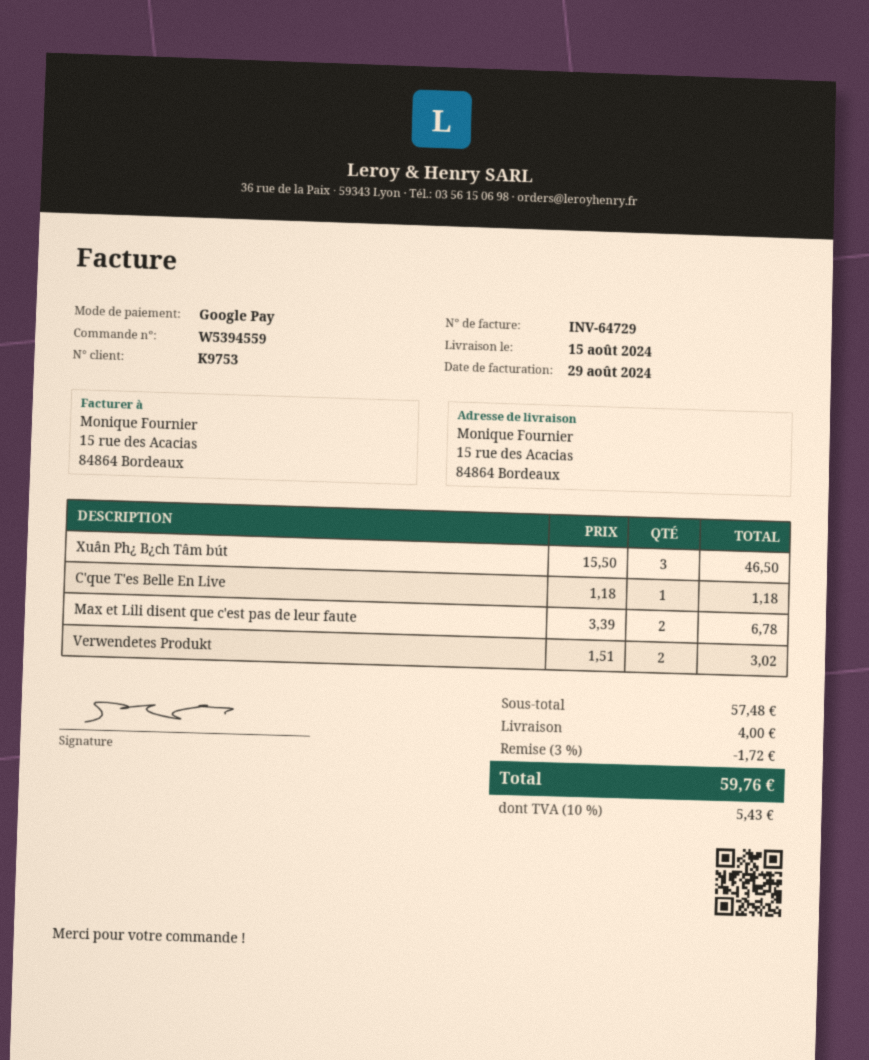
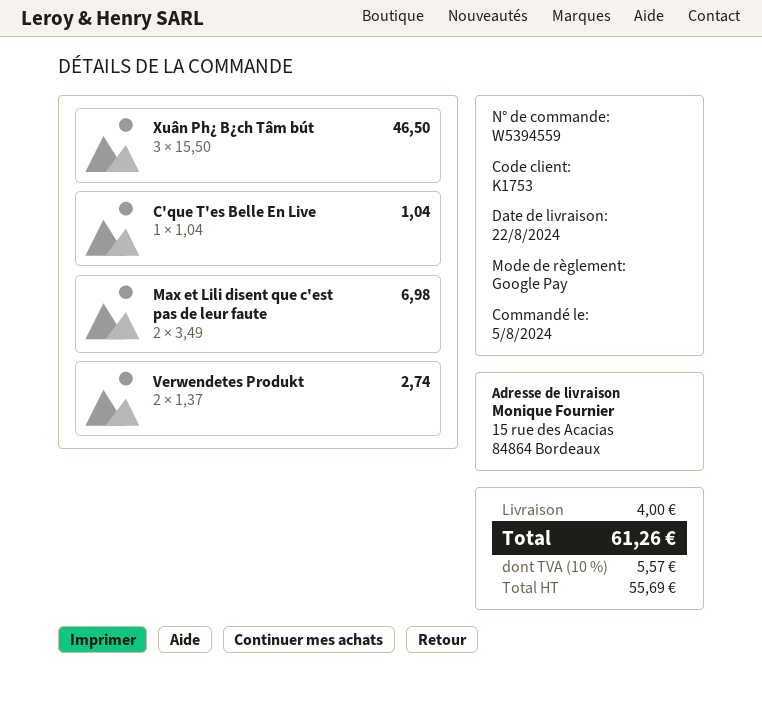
delivery date: 2024-08-15 -> 2024-08-22
customer number: K9753 -> K1753
C'que T'es Belle En Live: 1 x 1.18 = 1.18 -> 1 x 1.04 = 1.04
Max et Lili disent que c'est pas de leur faute: 2 x 3.39 = 6.78 -> 2 x 3.49 = 6.98
Verwendetes Produkt: 2 x 1.51 = 3.02 -> 2 x 1.37 = 2.74
discount: 3% = 1.72 -> none
tax: 10% = 5.43 -> 10% = 5.57
total: 59.76 -> 61.26

